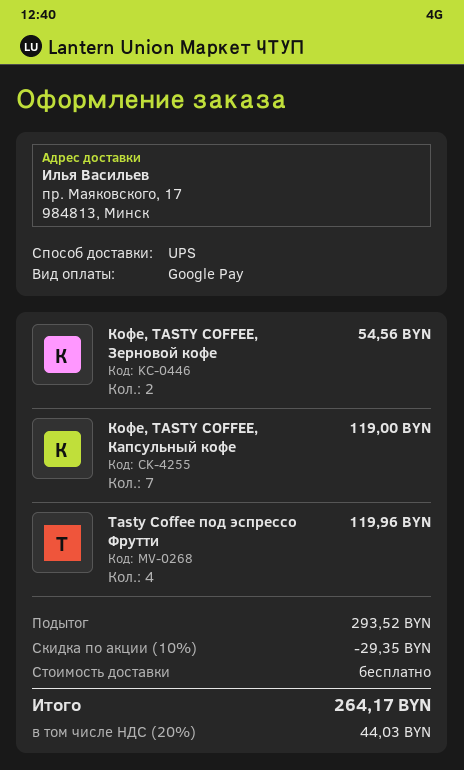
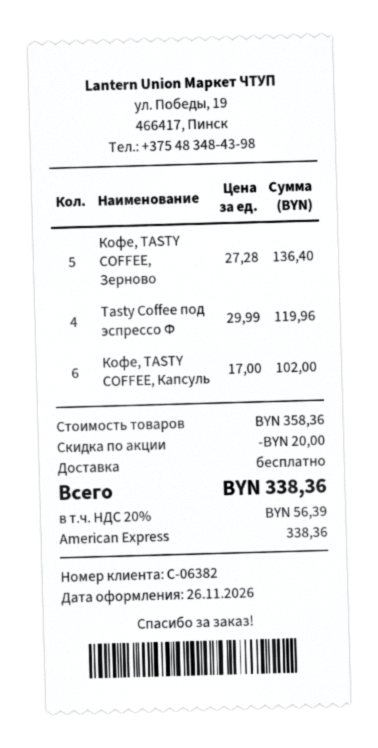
payment method: Google Pay -> American Express
Кофе, TASTY COFFEE, Зерновой кофе: 2 for 54.56 -> 5 for 136.40
Кофе, TASTY COFFEE, Капсульный кофе: 7 for 119.00 -> 6 for 102.00
subtotal: 293.52 -> 358.36
discount: 29.35 -> 20.00
tax: 20% = 44.03 -> 20% = 56.39
total: 264.17 -> 338.36

